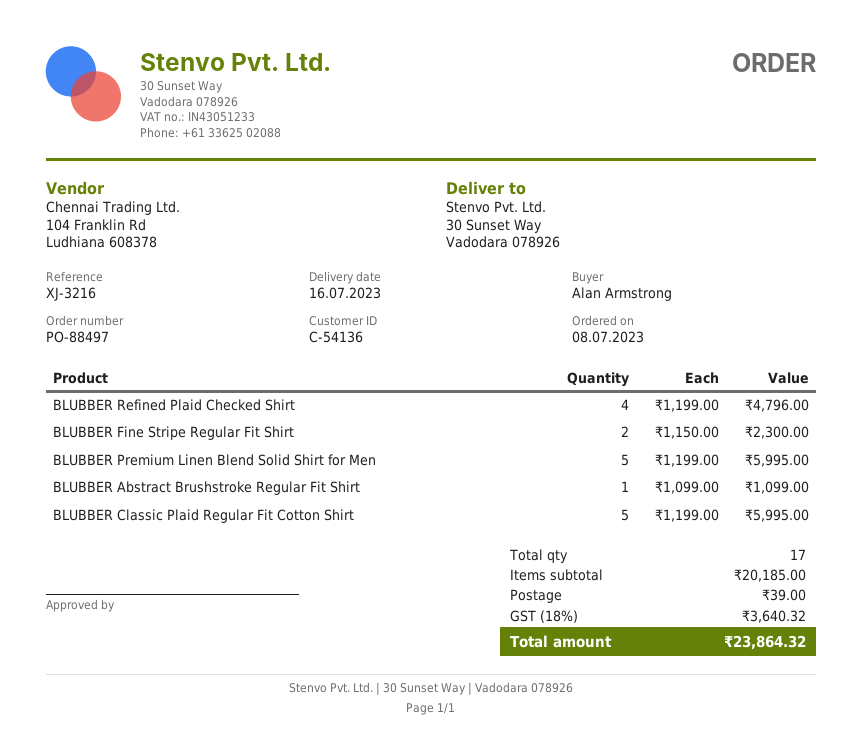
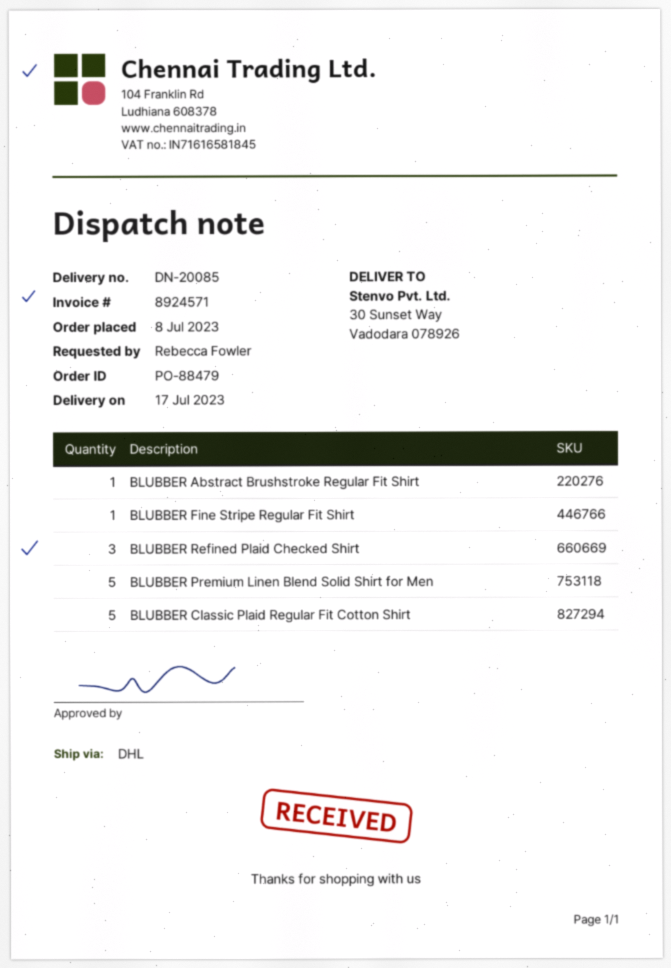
order number: PO-88497 -> PO-88479
delivery date: 2023-07-16 -> 2023-07-17
ordered by: Alan Armstrong -> Rebecca Fowler
BLUBBER Refined Plaid Checked Shirt: 4 -> 3
BLUBBER Fine Stripe Regular Fit Shirt: 2 -> 1

